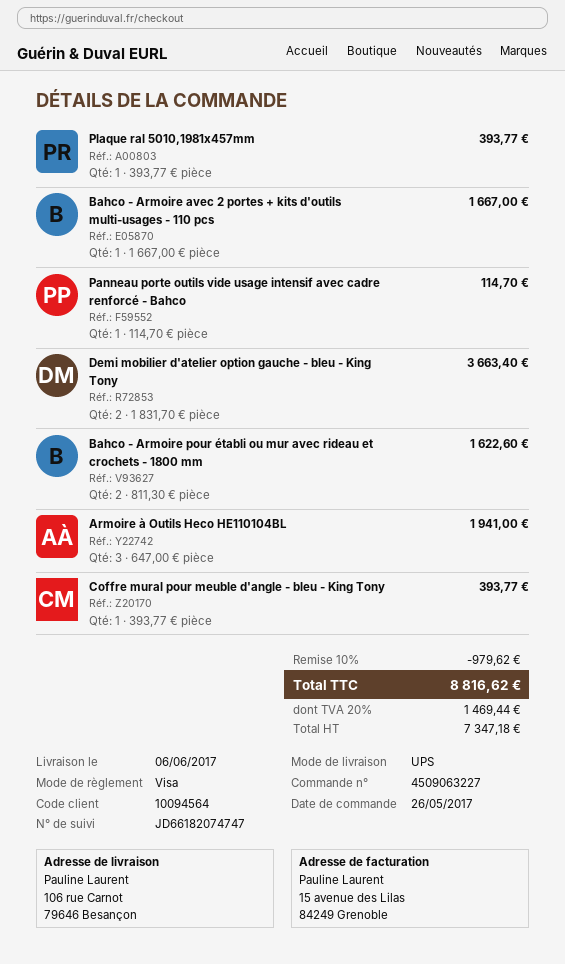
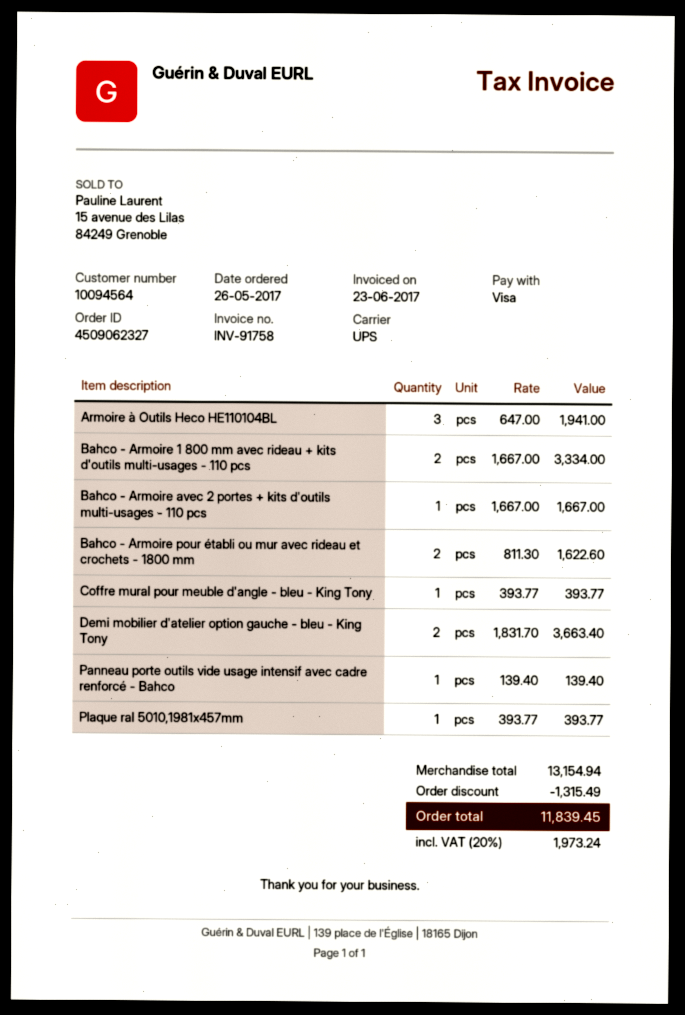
order number: 4509063227 -> 4509062327
Panneau porte outils vide usage intensif avec cadre renforcé - Bahco: 1 x 114.70 = 114.70 -> 1 x 139.40 = 139.40
Bahco - Armoire 1 800 mm avec rideau + kits d'outils multi-usages - 110 pcs: none -> 2 x 1667.00 = 3334.00
discount: 979.62 -> 1315.49
tax: 20% = 1469.44 -> 20% = 1973.24
total: 8816.62 -> 11839.45

